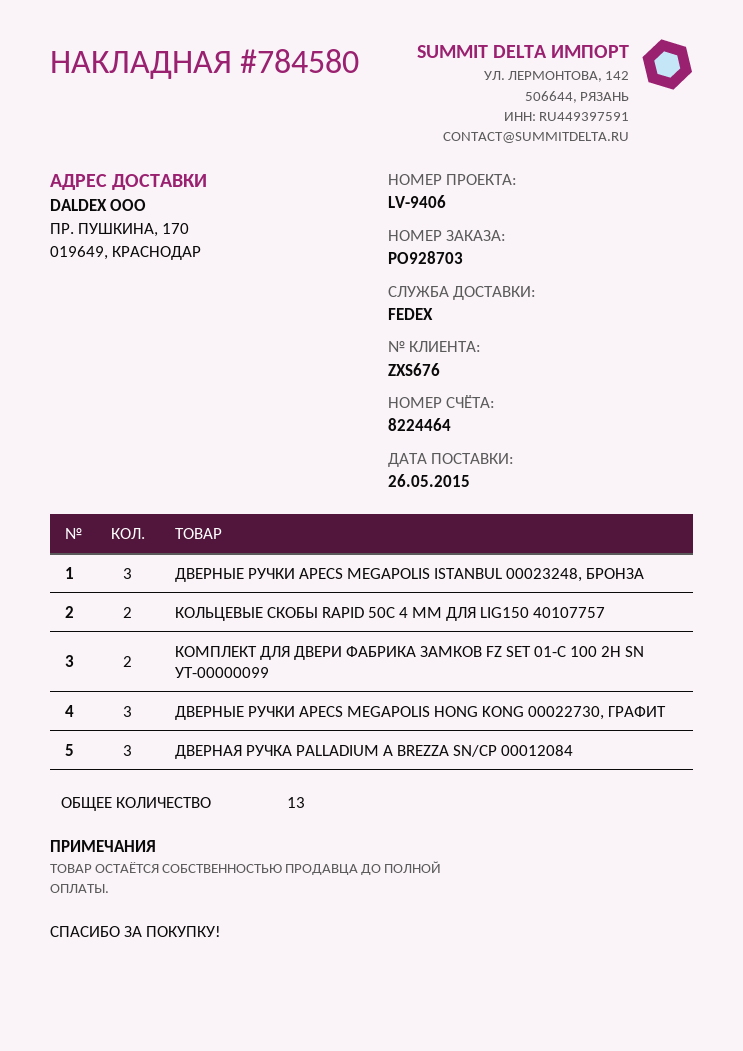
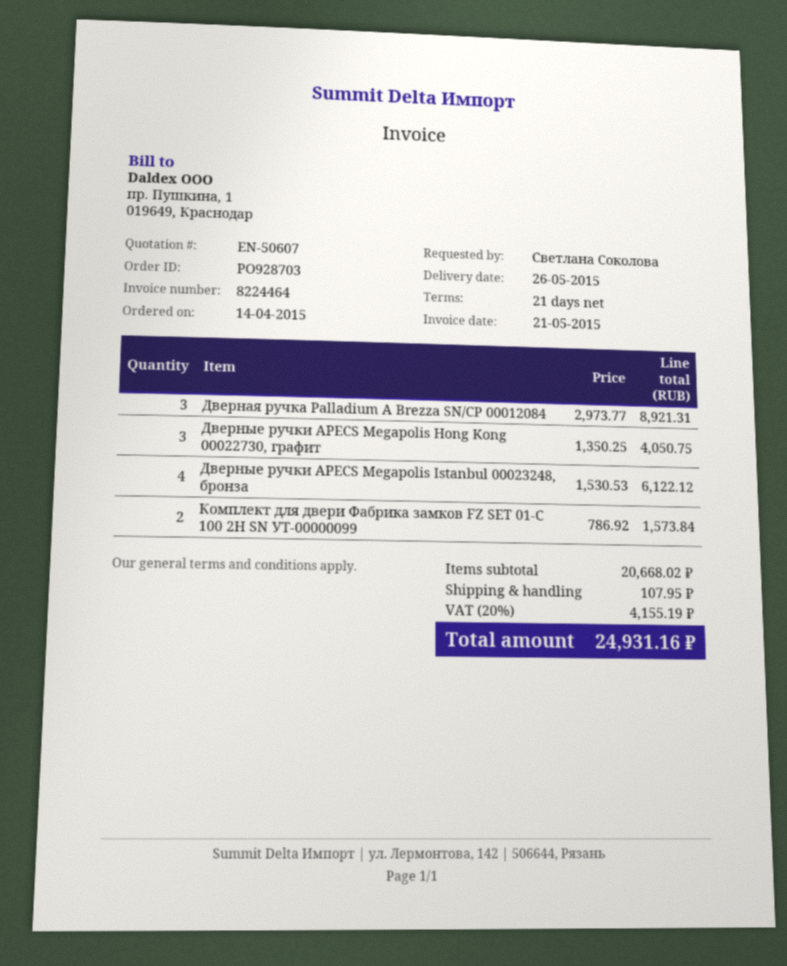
ДВЕРНЫЕ РУЧКИ APECS MEGAPOLIS ISTANBUL 00023248, БРОНЗА: 3 -> 4
КОЛЬЦЕВЫЕ СКОБЫ RAPID 50С 4 ММ ДЛЯ LIG150 40107757: 2 -> none

